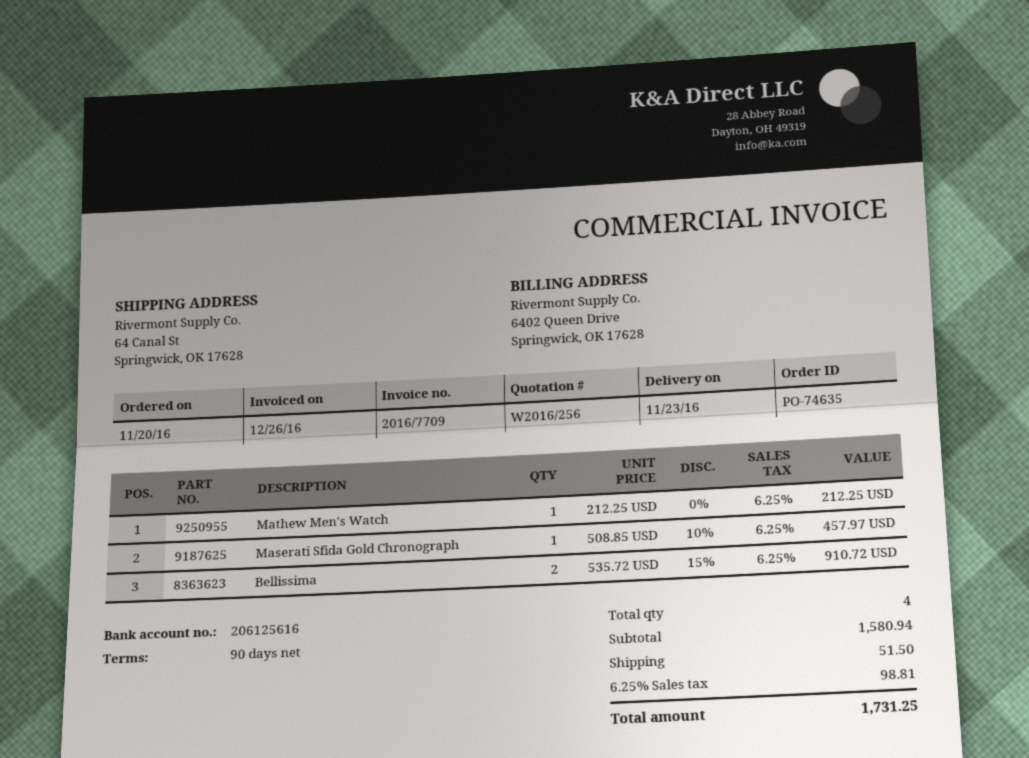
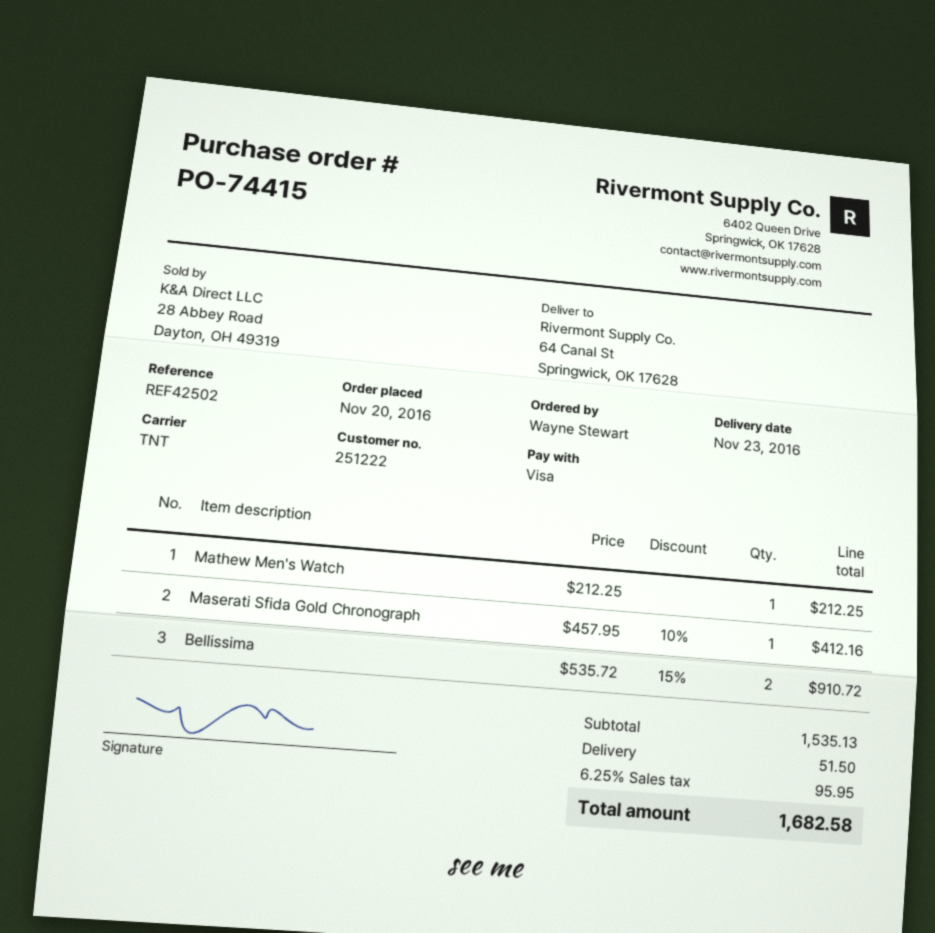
order number: PO-74635 -> PO-74415
Maserati Sfida Gold Chronograph: 1 x 508.85 - 10% = 457.97 -> 1 x 457.95 - 10% = 412.16
subtotal: 1580.94 -> 1535.13
tax: 6.25% = 98.81 -> 6.25% = 95.95
total: 1731.25 -> 1682.58

